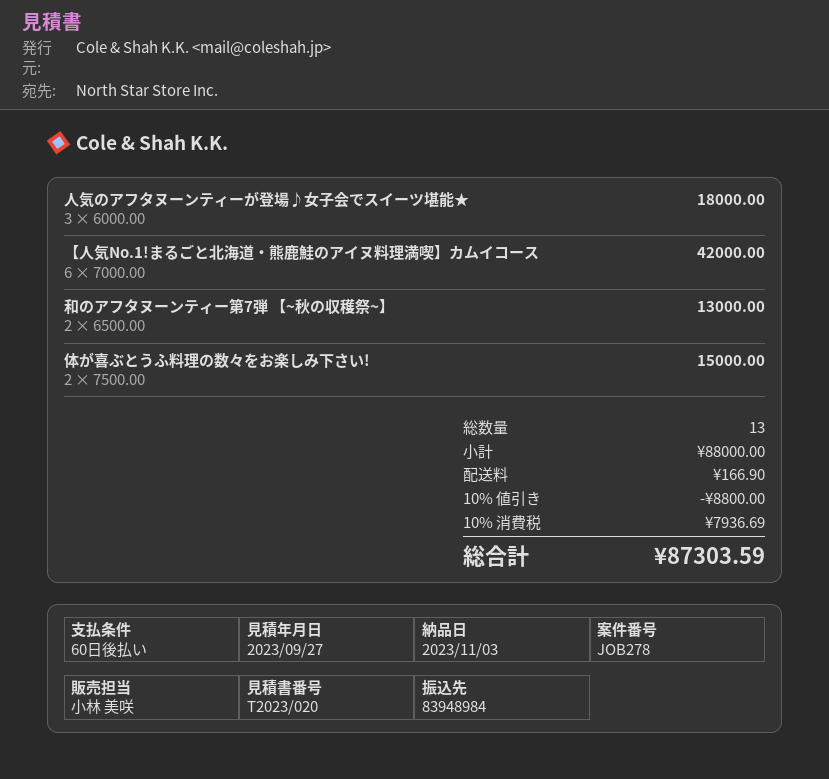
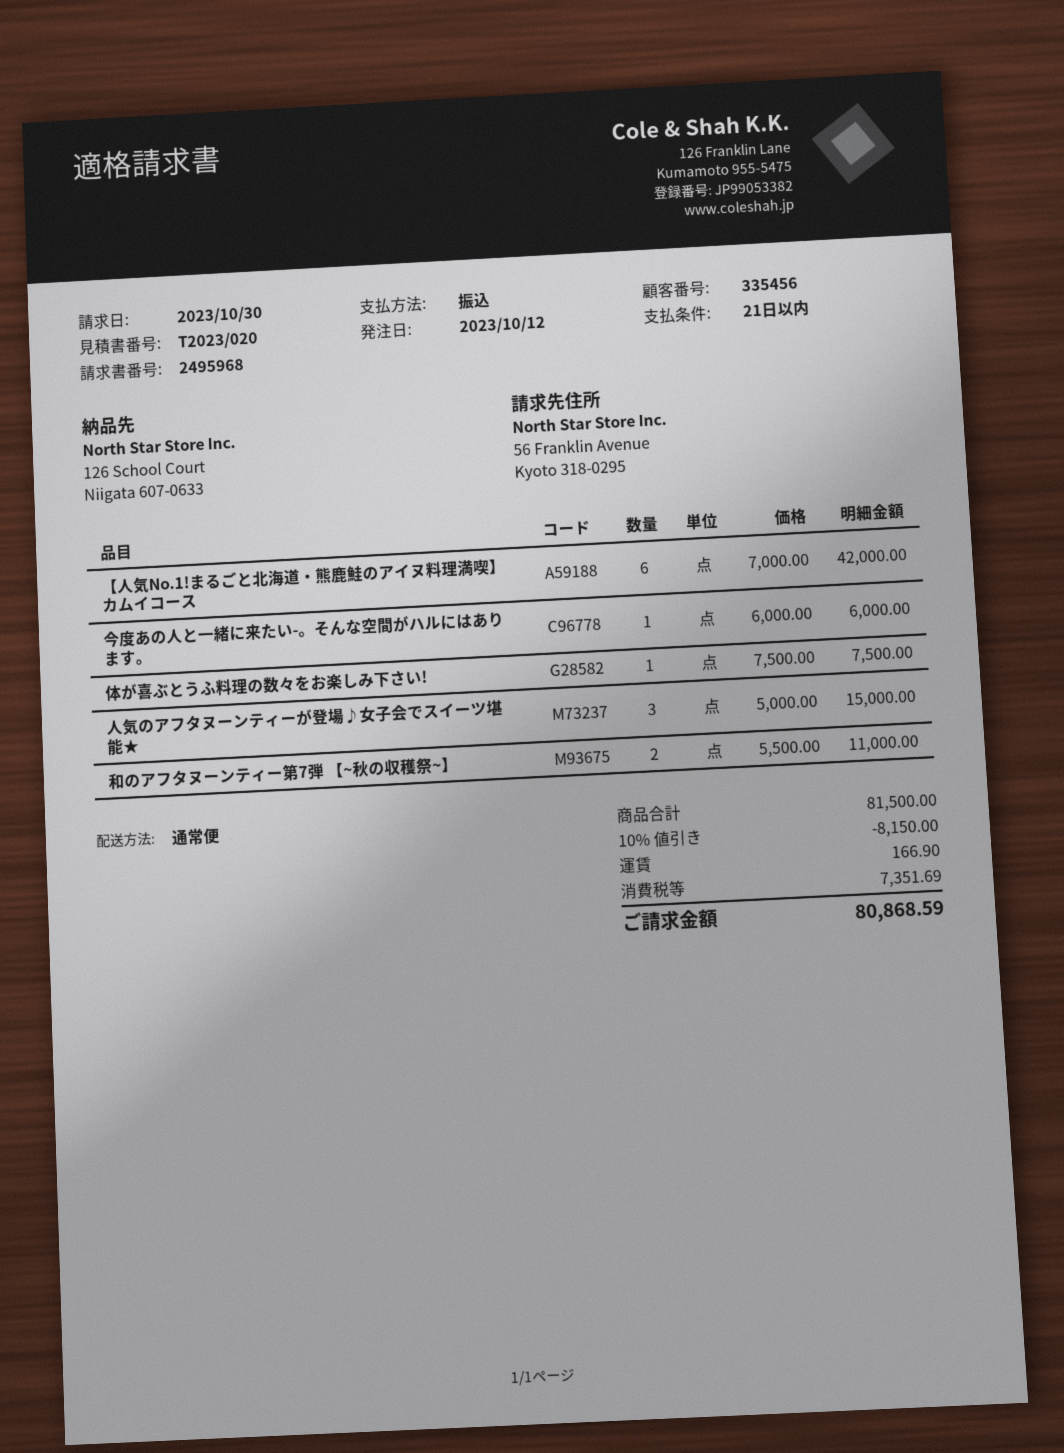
payment terms: 60 days -> 21 days
人気のアフタヌーンティーが登場♪女子会でスイーツ堪能★: 3 x 6000.00 = 18000.00 -> 3 x 5000.00 = 15000.00
和のアフタヌーンティー第7弾 【~秋の収穫祭~】: 2 x 6500.00 = 13000.00 -> 2 x 5500.00 = 11000.00
体が喜ぶとうふ料理の数々をお楽しみ下さい!: 2 x 7500.00 = 15000.00 -> 1 x 7500.00 = 7500.00
今度あの人と一緒に来たい-。そんな空間がハルにはあります。: none -> 1 x 6000.00 = 6000.00
subtotal: 88000.00 -> 81500.00
discount: 10% = 8800.00 -> 10% = 8150.00
tax: 7936.69 -> 7351.69
total: 87303.59 -> 80868.59

